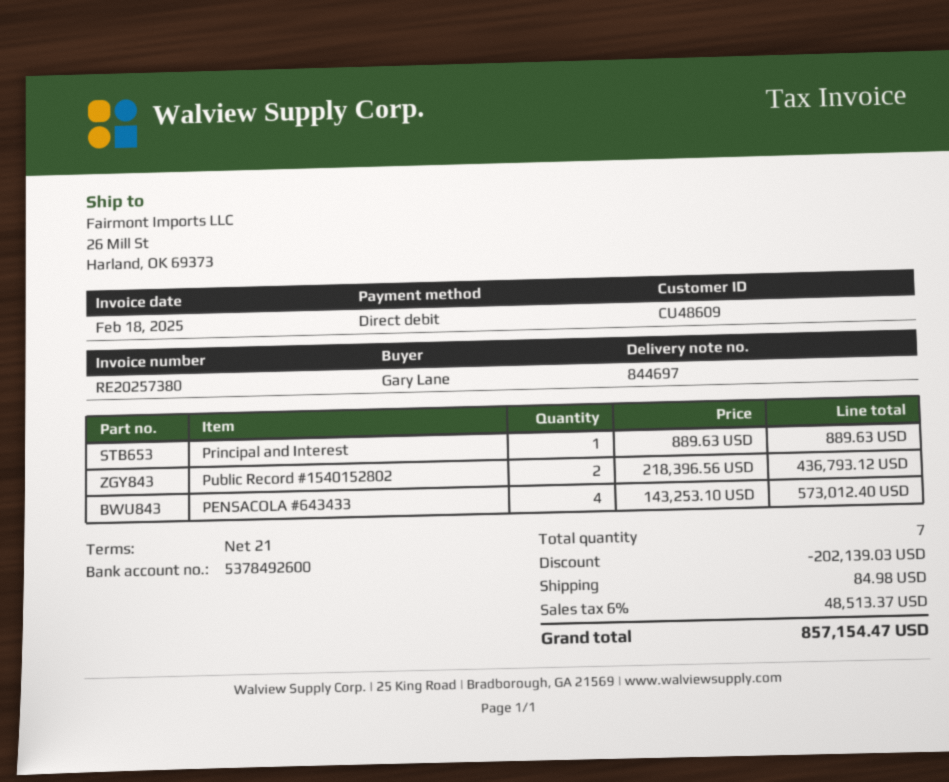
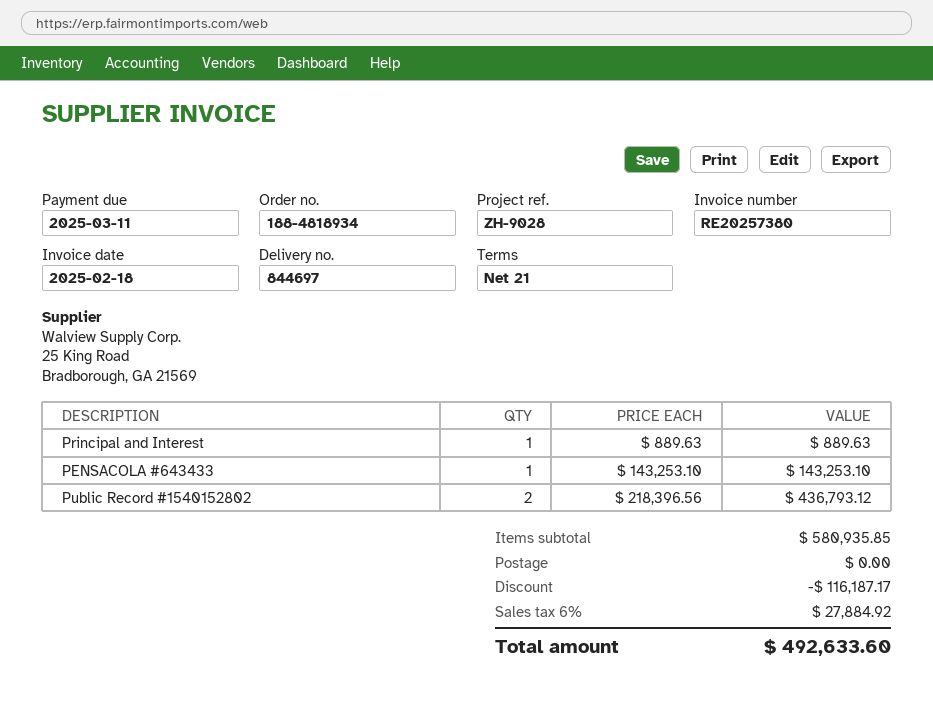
PENSACOLA #643433: 4 x 143253.10 = 573012.40 -> 1 x 143253.10 = 143253.10
discount: 202139.03 -> 116187.17
shipping: 84.98 -> 0.00
tax: 6% = 48513.37 -> 6% = 27884.92
total: 857154.47 -> 492633.60

